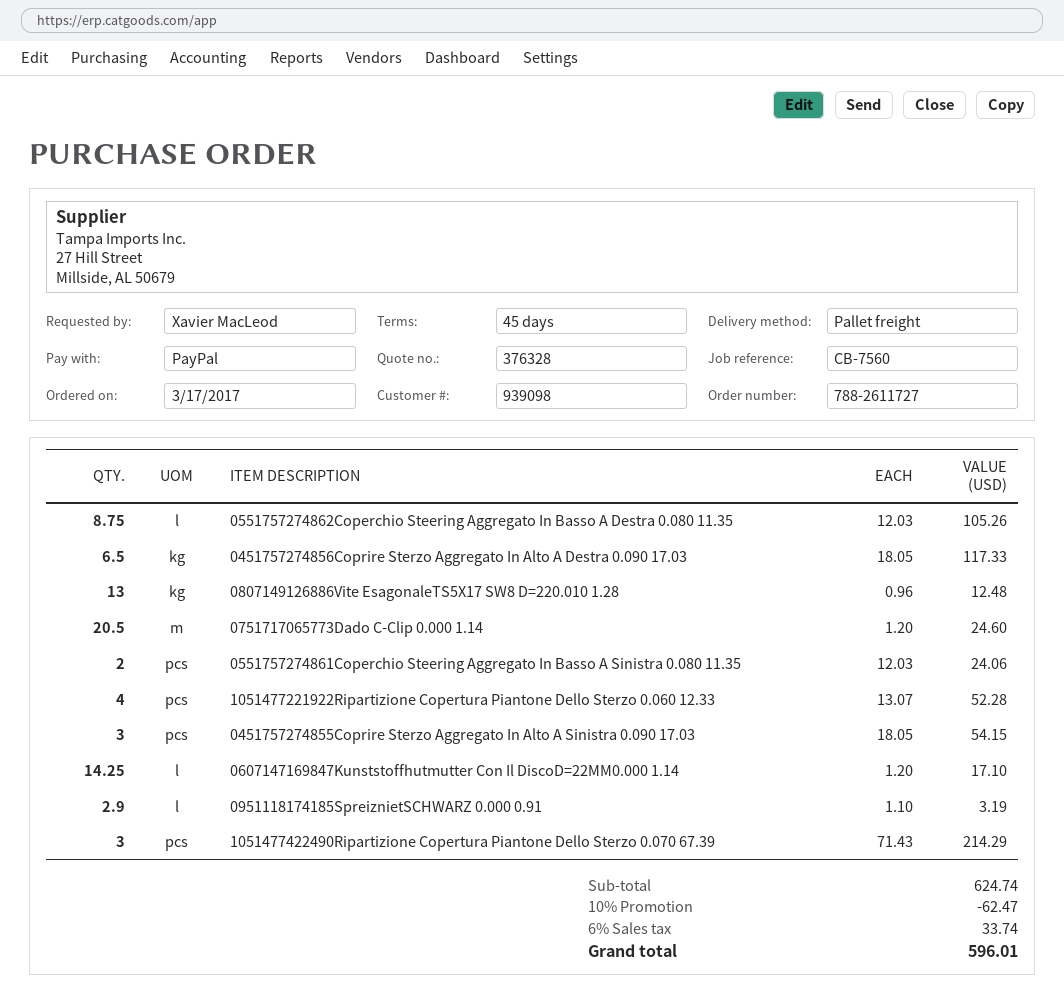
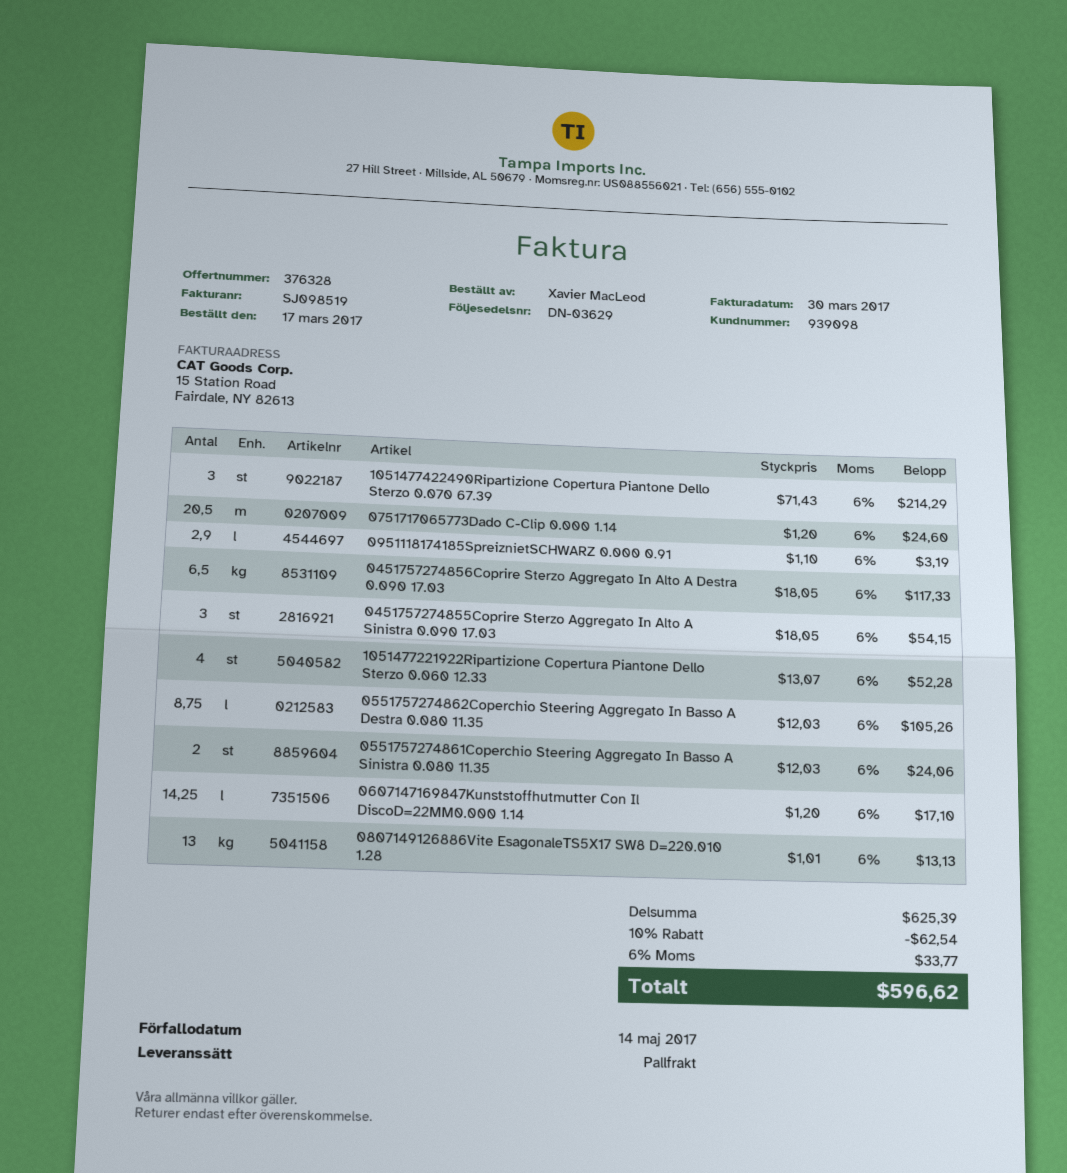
0807149126886Vite EsagonaleTS5X17 SW8 D=220.010 1.28: 13 x 0.96 = 12.48 -> 13 x 1.01 = 13.13
subtotal: 624.74 -> 625.39
discount: 10% = 62.47 -> 10% = 62.54
tax: 6% = 33.74 -> 6% = 33.77
total: 596.01 -> 596.62

